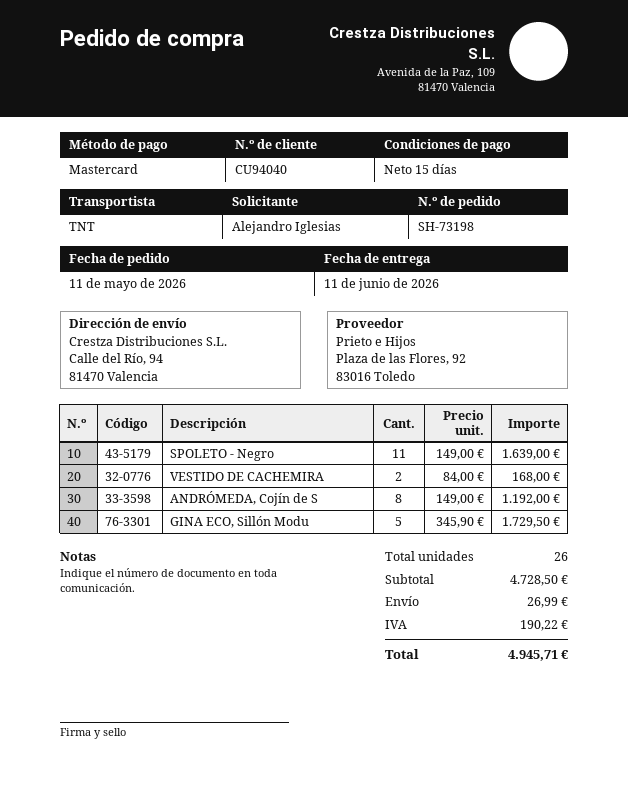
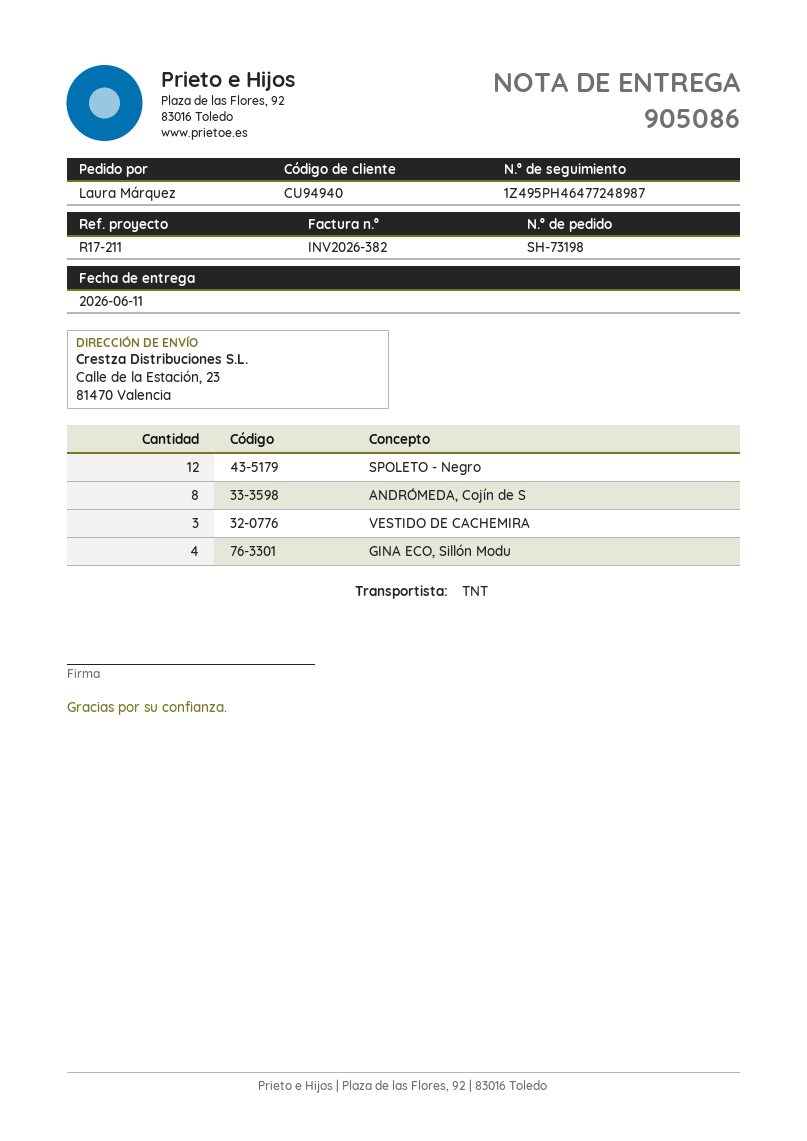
customer number: CU94040 -> CU94940
ordered by: Alejandro Iglesias -> Laura Márquez
ship to: Calle del Río, 94, 81470 Valencia -> Calle de la Estación, 23, 81470 Valencia
SPOLETO - Negro: 11 -> 12
VESTIDO DE CACHEMIRA: 2 -> 3
GINA ECO, Sillón Modu: 5 -> 4

